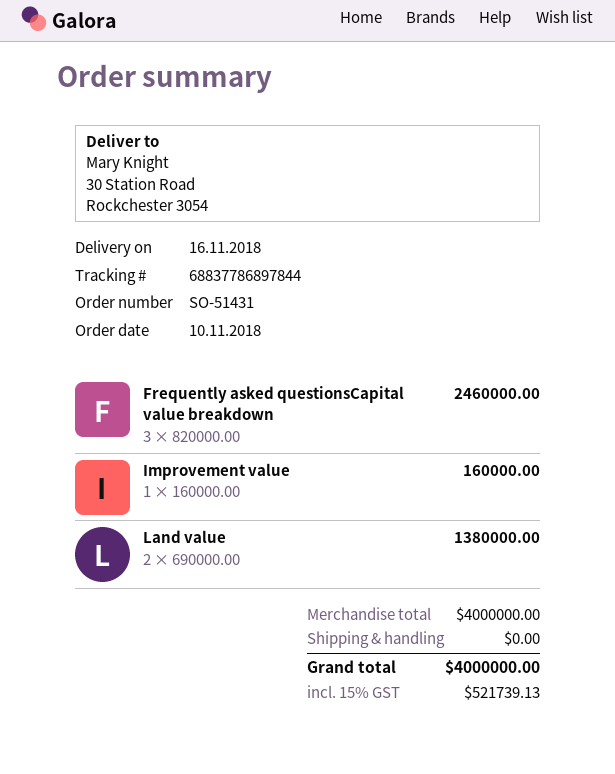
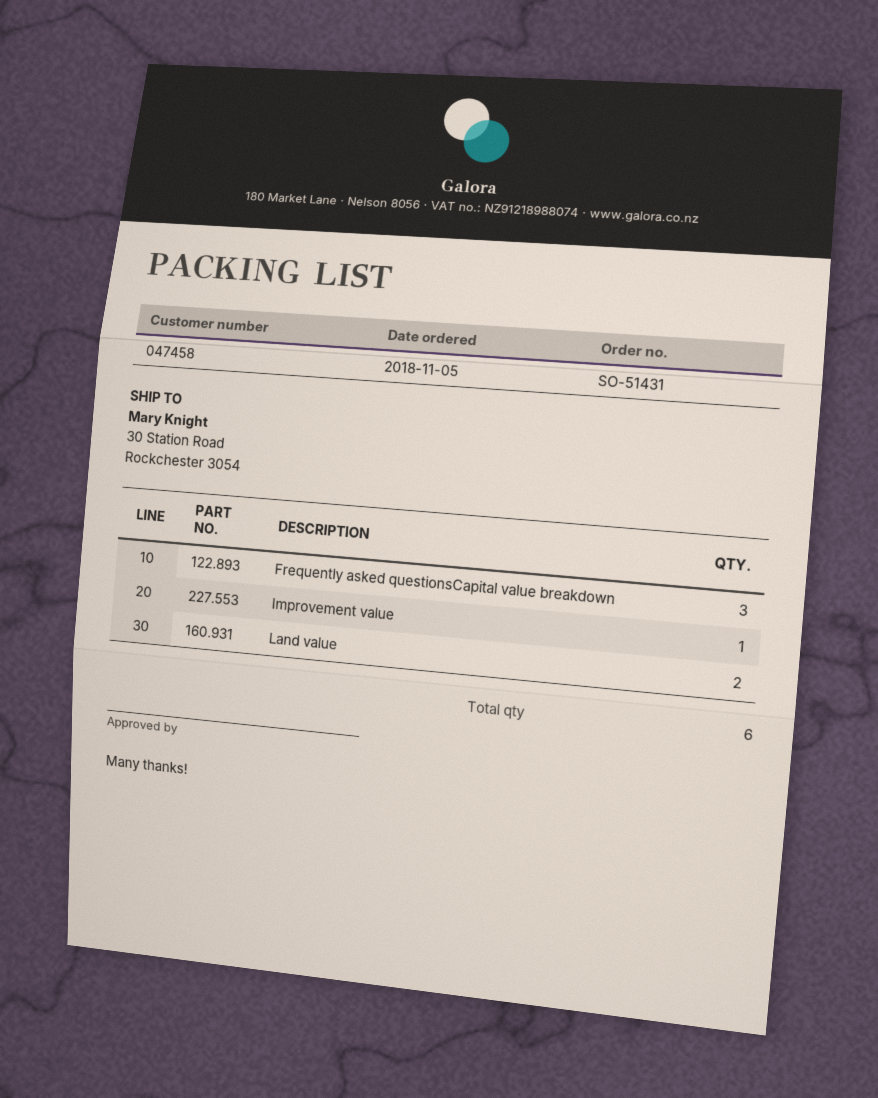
order date: 2018-11-10 -> 2018-11-05

